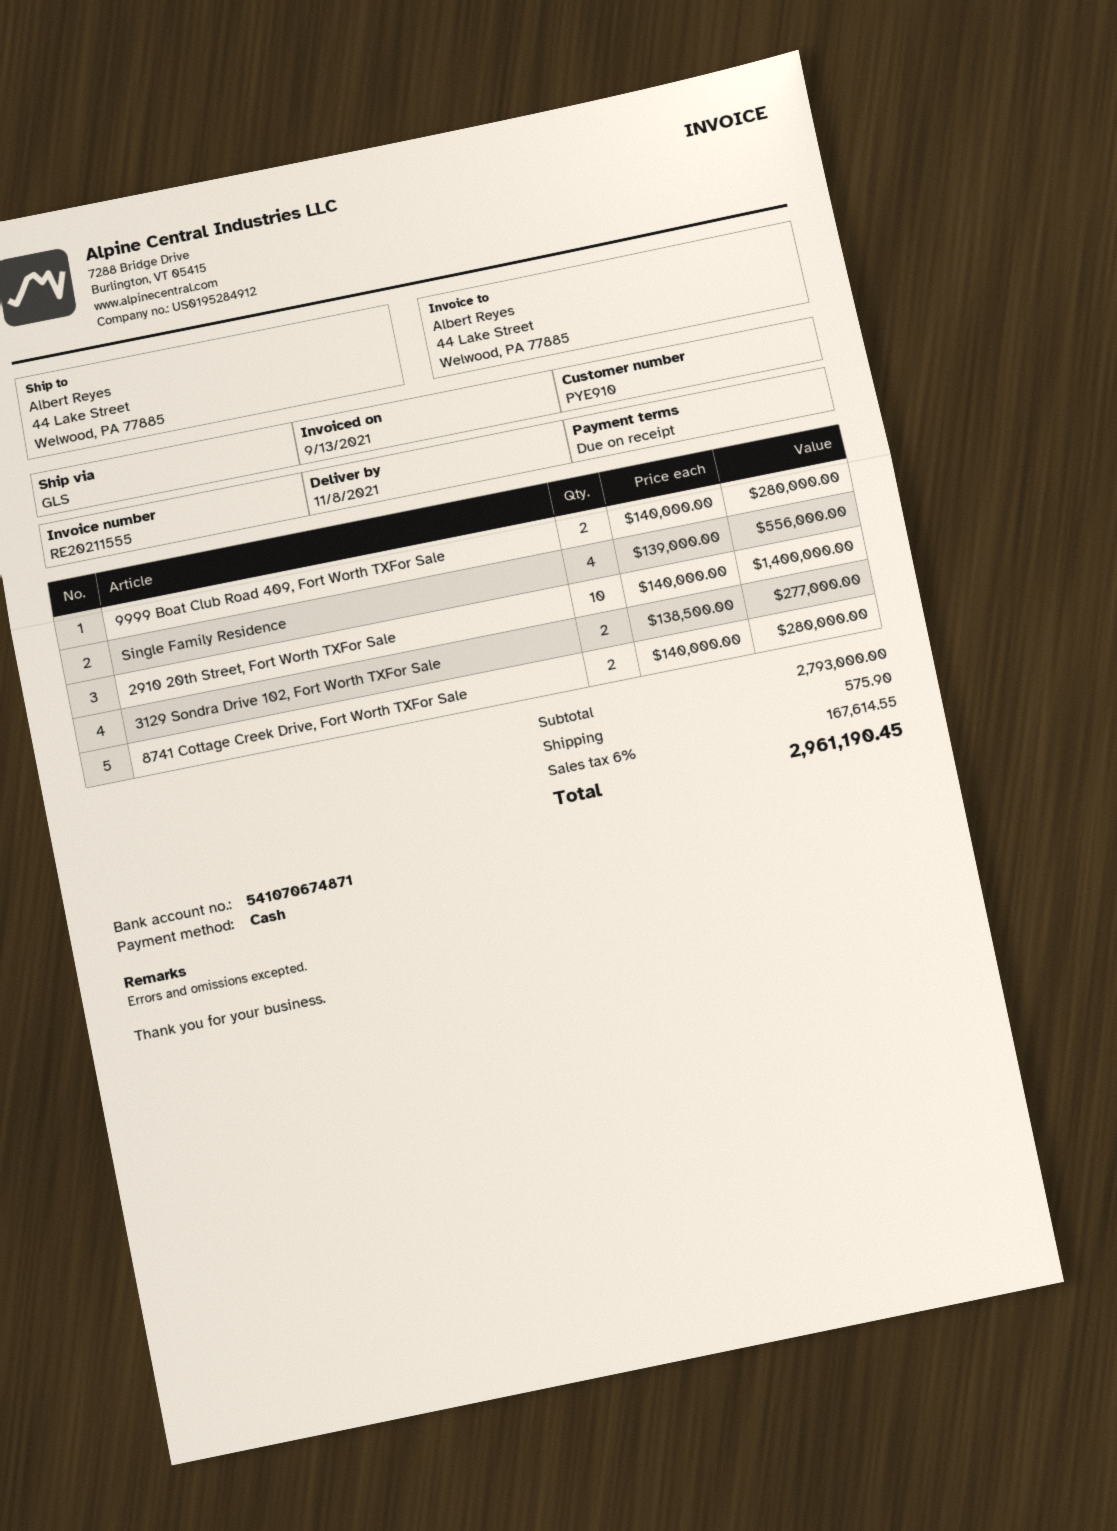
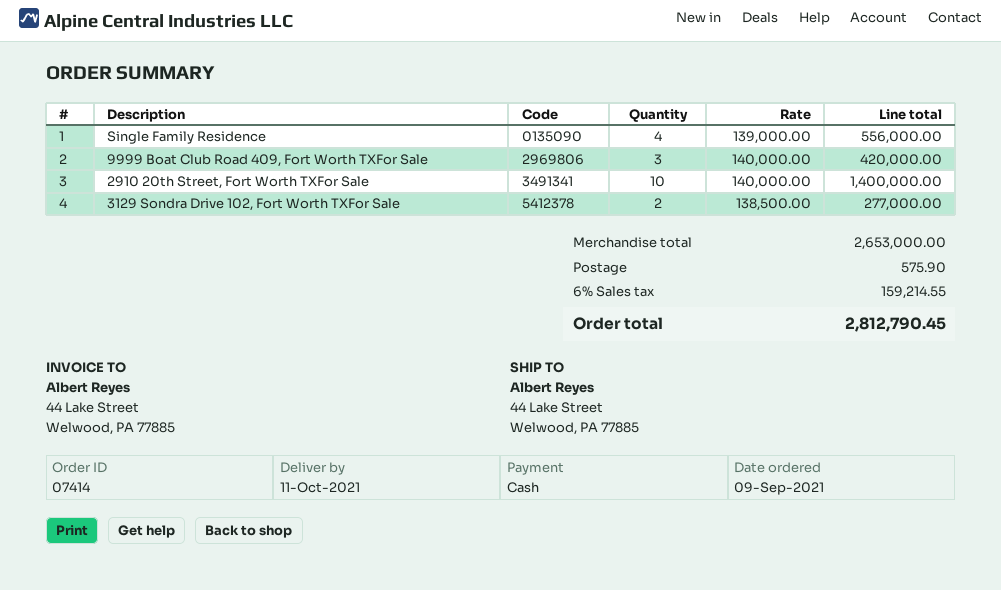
delivery date: 2021-11-08 -> 2021-10-11
9999 Boat Club Road 409, Fort Worth TXFor Sale: 2 x 140000.00 = 280000.00 -> 3 x 140000.00 = 420000.00
8741 Cottage Creek Drive, Fort Worth TXFor Sale: 2 x 140000.00 = 280000.00 -> none
subtotal: 2793000.00 -> 2653000.00
tax: 6% = 167614.55 -> 6% = 159214.55
total: 2961190.45 -> 2812790.45

